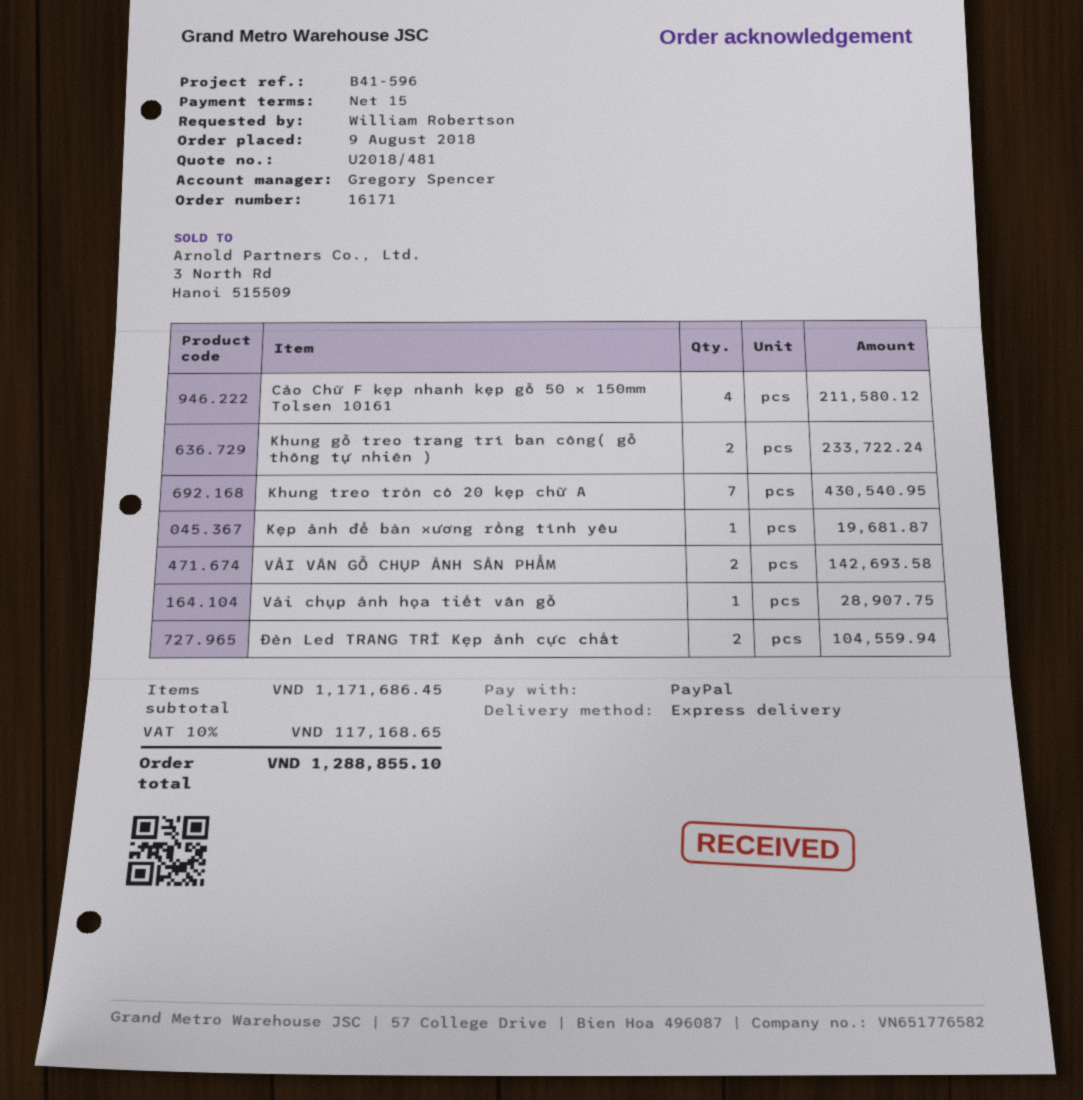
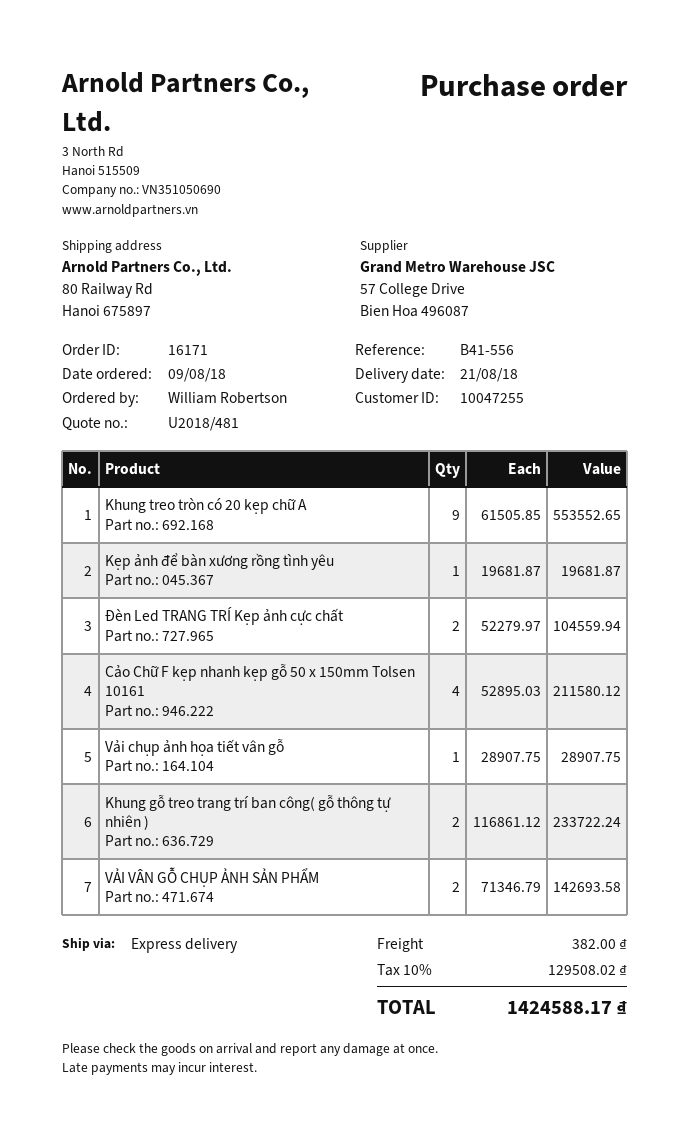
reference: B41-596 -> B41-556
Khung treo tròn có 20 kẹp chữ A: 7 for 430540.95 -> 9 for 553552.65
shipping: none -> 382.00
tax: 10% = 117168.65 -> 10% = 129508.02
total: 1288855.10 -> 1424588.17

